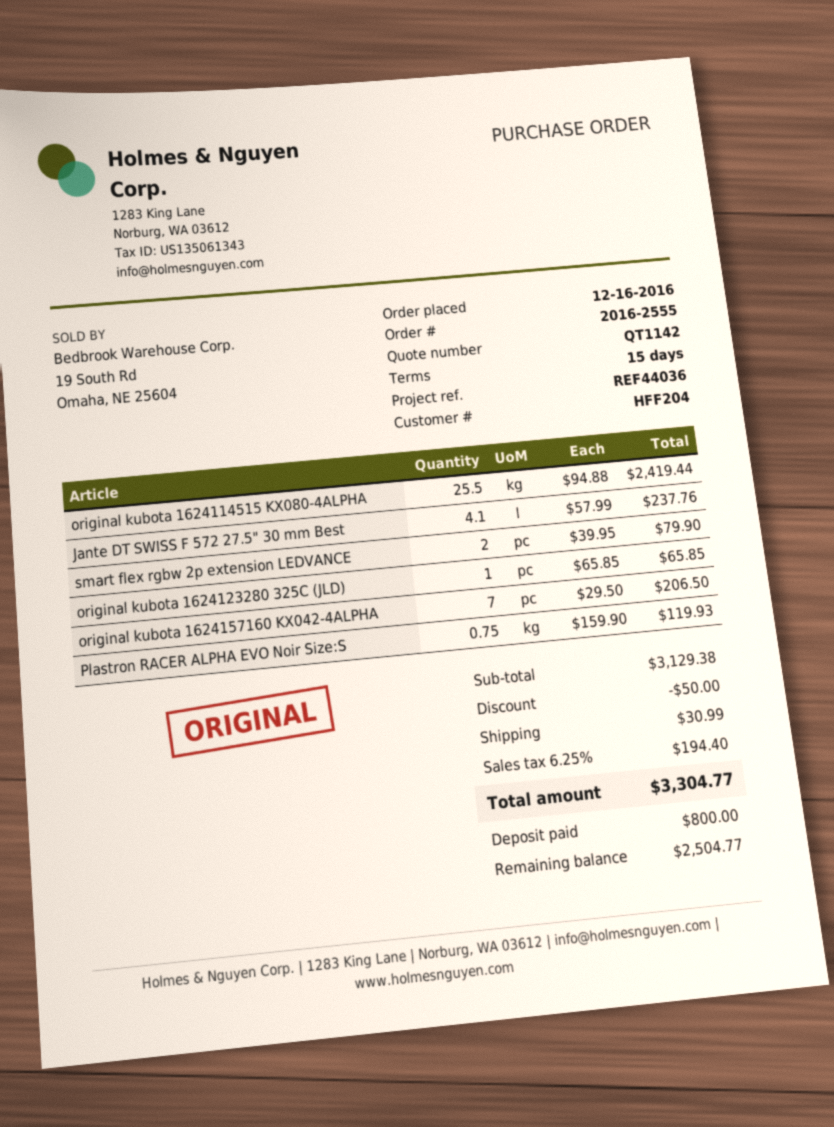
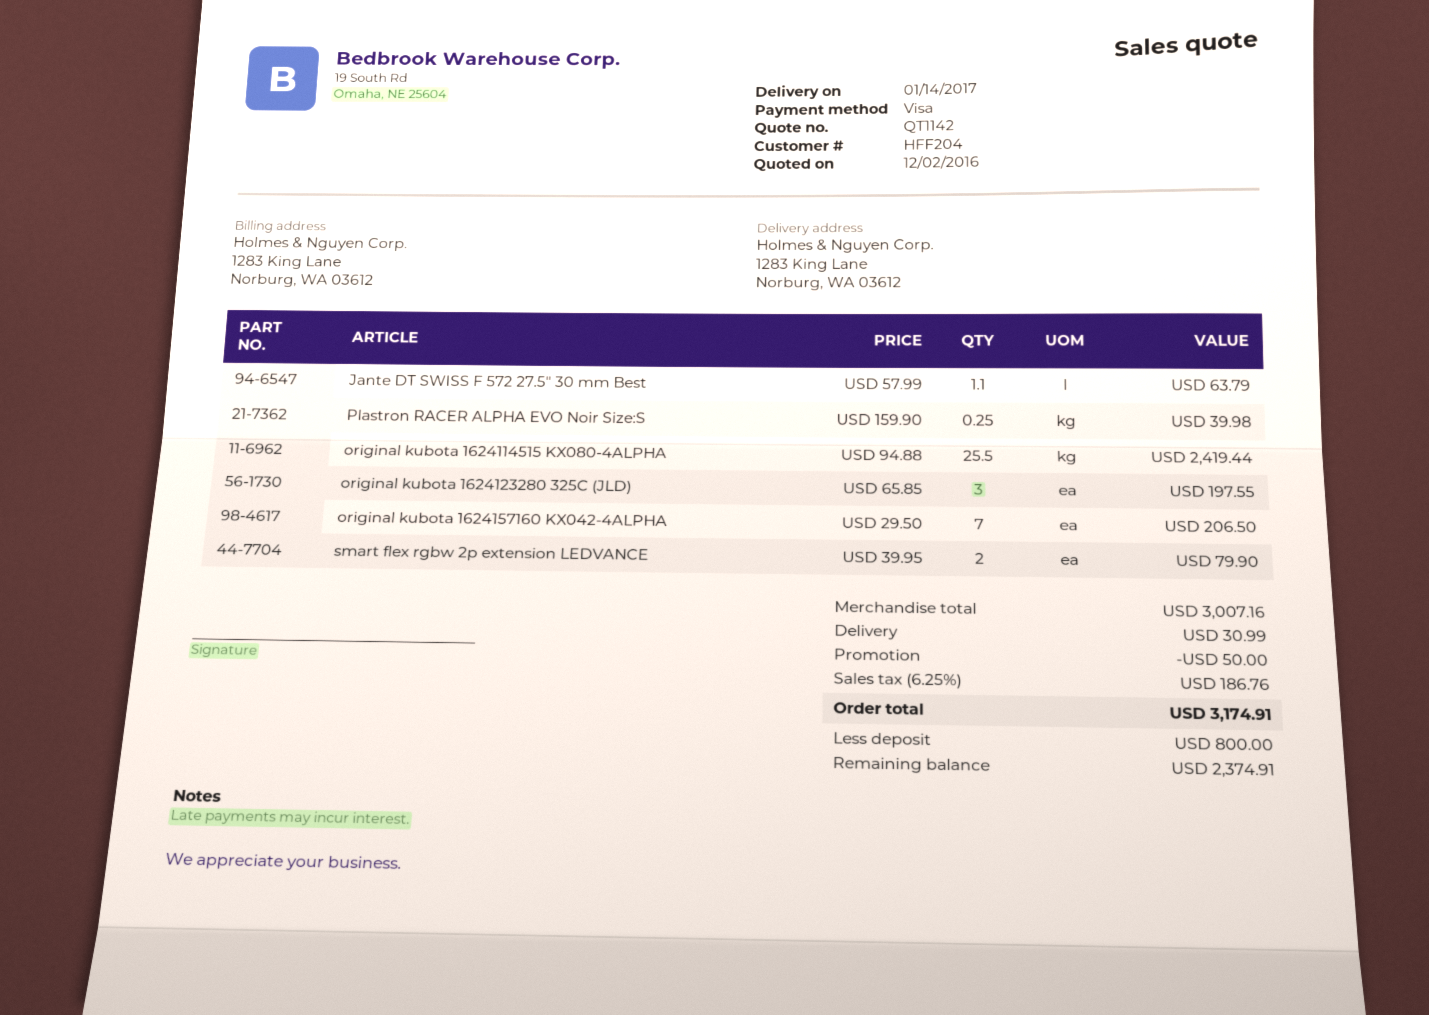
Jante DT SWISS F 572 27.5" 30 mm Best: 4.1 x 57.99 = 237.76 -> 1.1 x 57.99 = 63.79
original kubota 1624123280 325C (JLD): 1 x 65.85 = 65.85 -> 3 x 65.85 = 197.55
Plastron RACER ALPHA EVO Noir Size:S: 0.75 x 159.90 = 119.93 -> 0.25 x 159.90 = 39.98
subtotal: 3129.38 -> 3007.16
tax: 6.25% = 194.40 -> 6.25% = 186.76
total: 3304.77 -> 3174.91
balance: 2504.77 -> 2374.91

